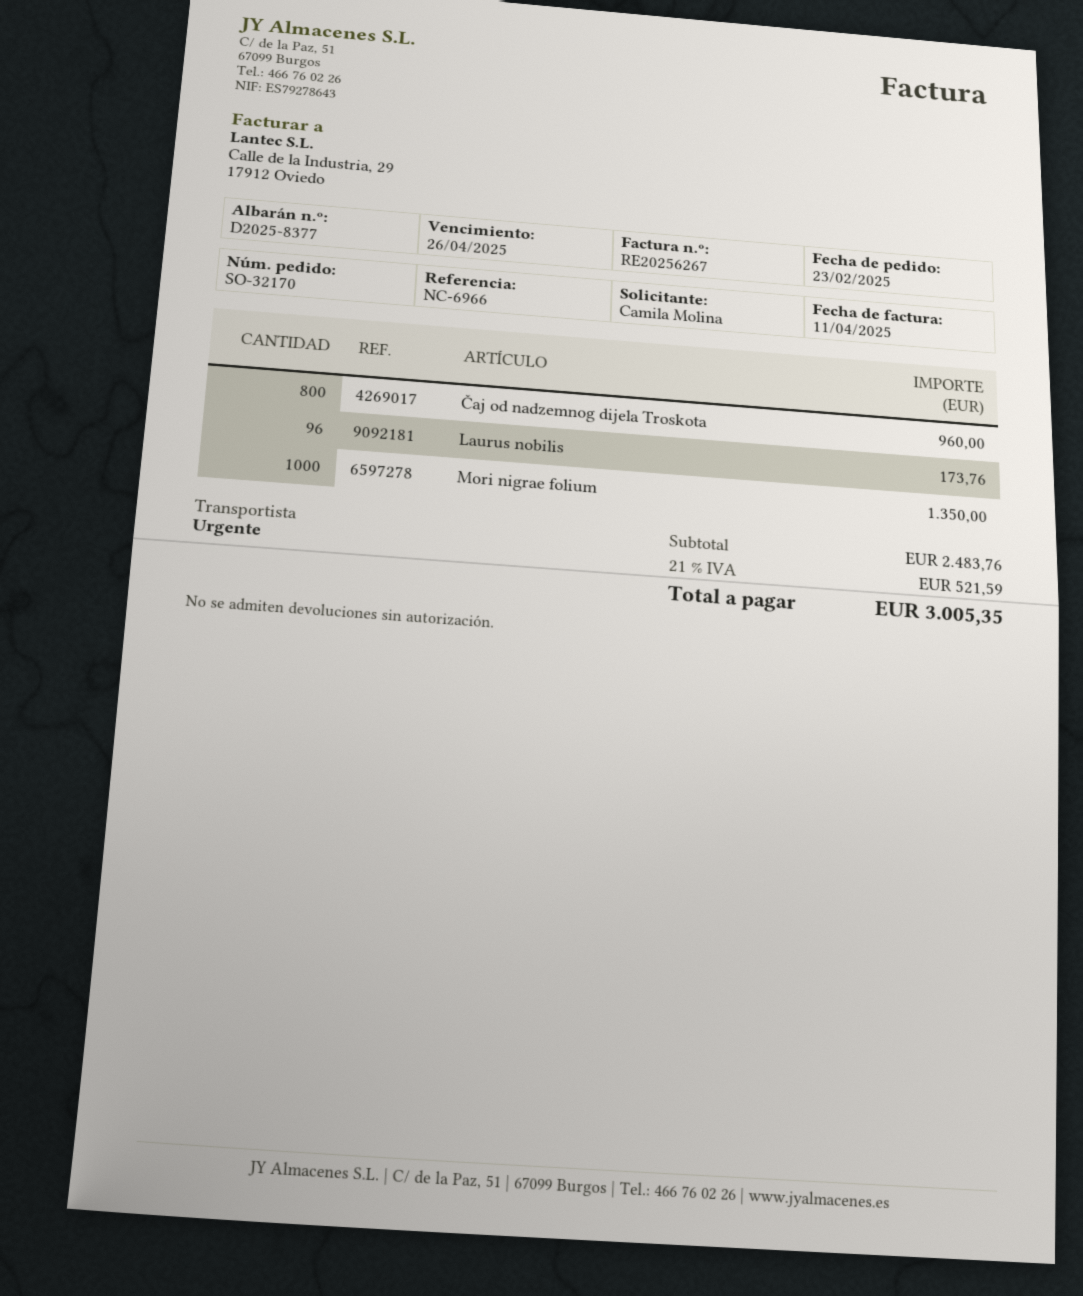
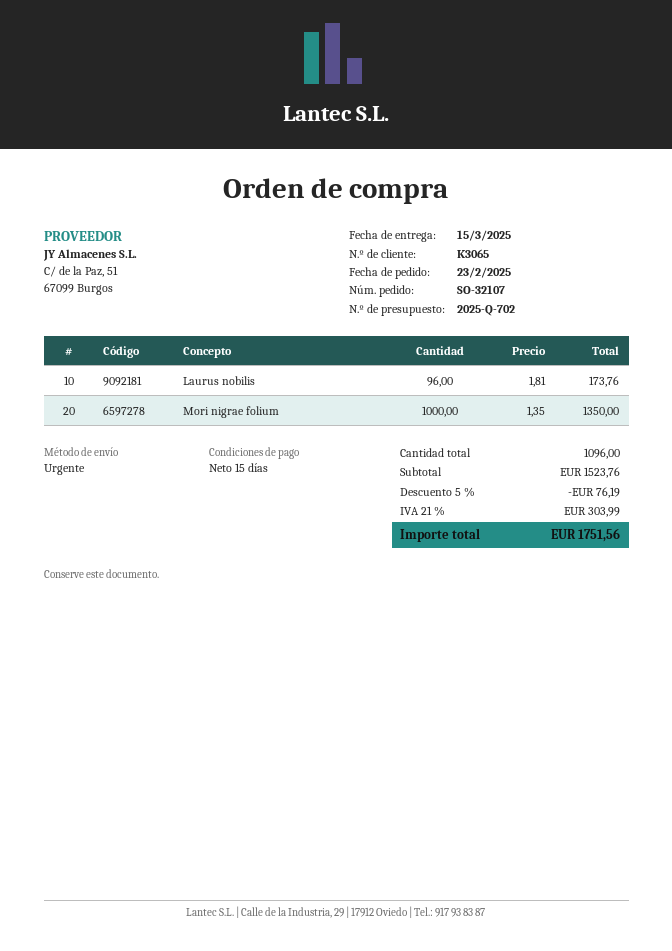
order number: SO-32170 -> SO-32107
Čaj od nadzemnog dijela Troskota: 800 for 960.00 -> none
subtotal: 2483.76 -> 1523.76
discount: none -> 5% = 76.19
tax: 21% = 521.59 -> 21% = 303.99
total: 3005.35 -> 1751.56

